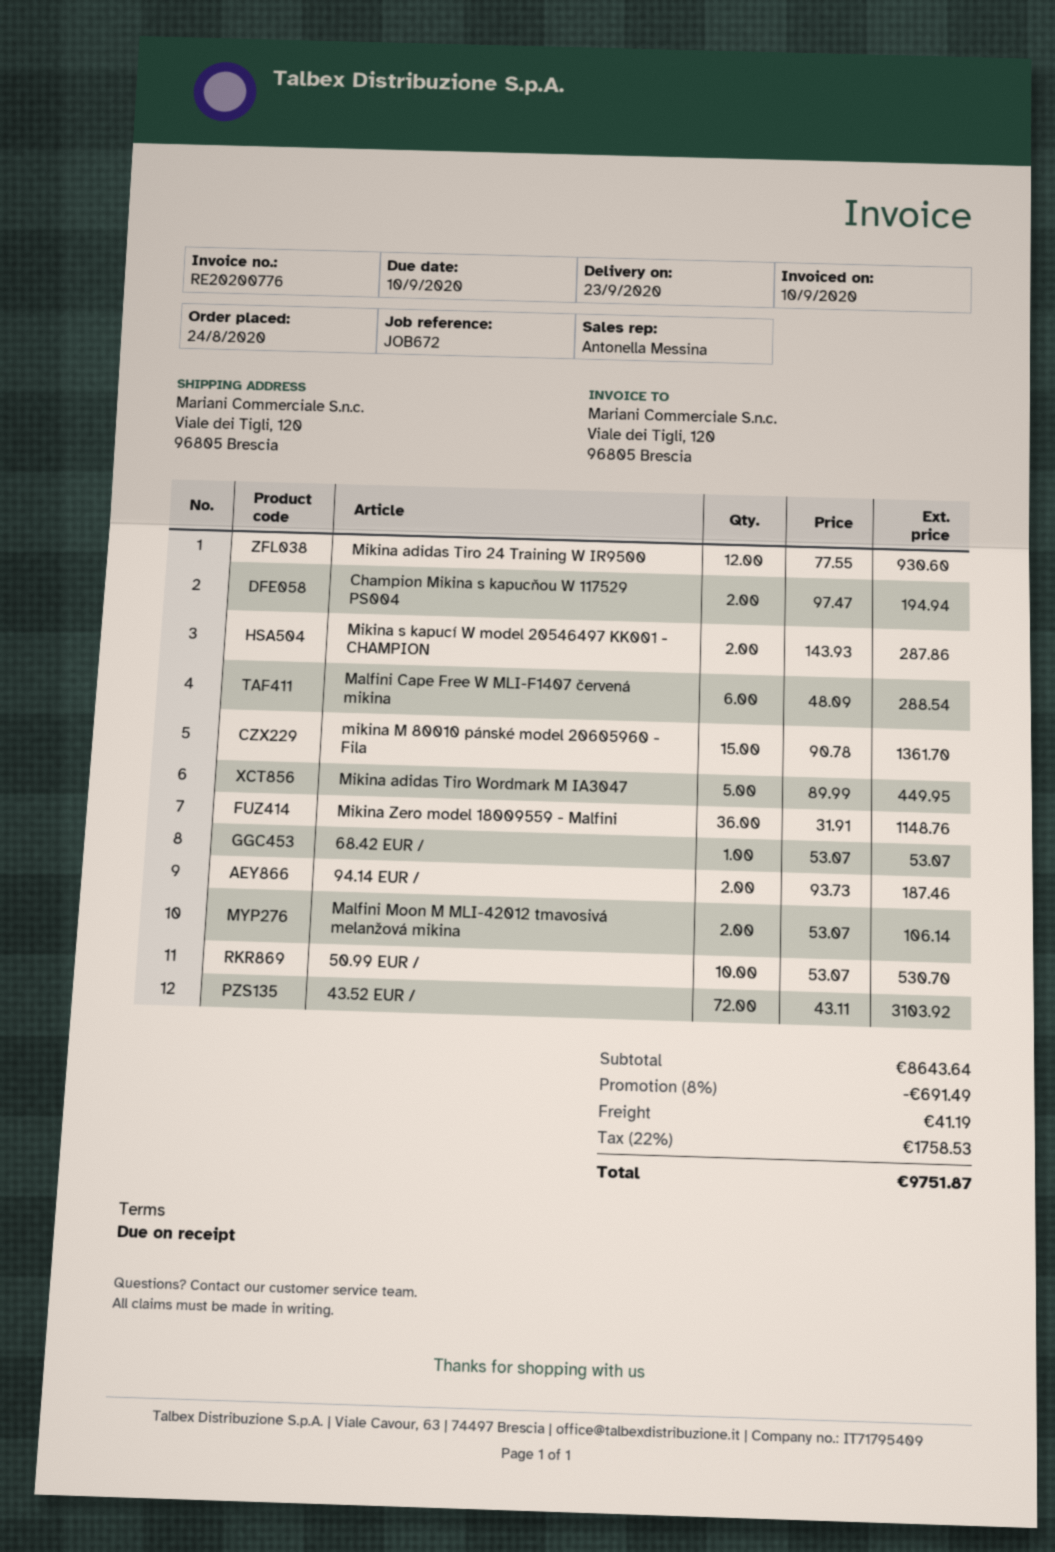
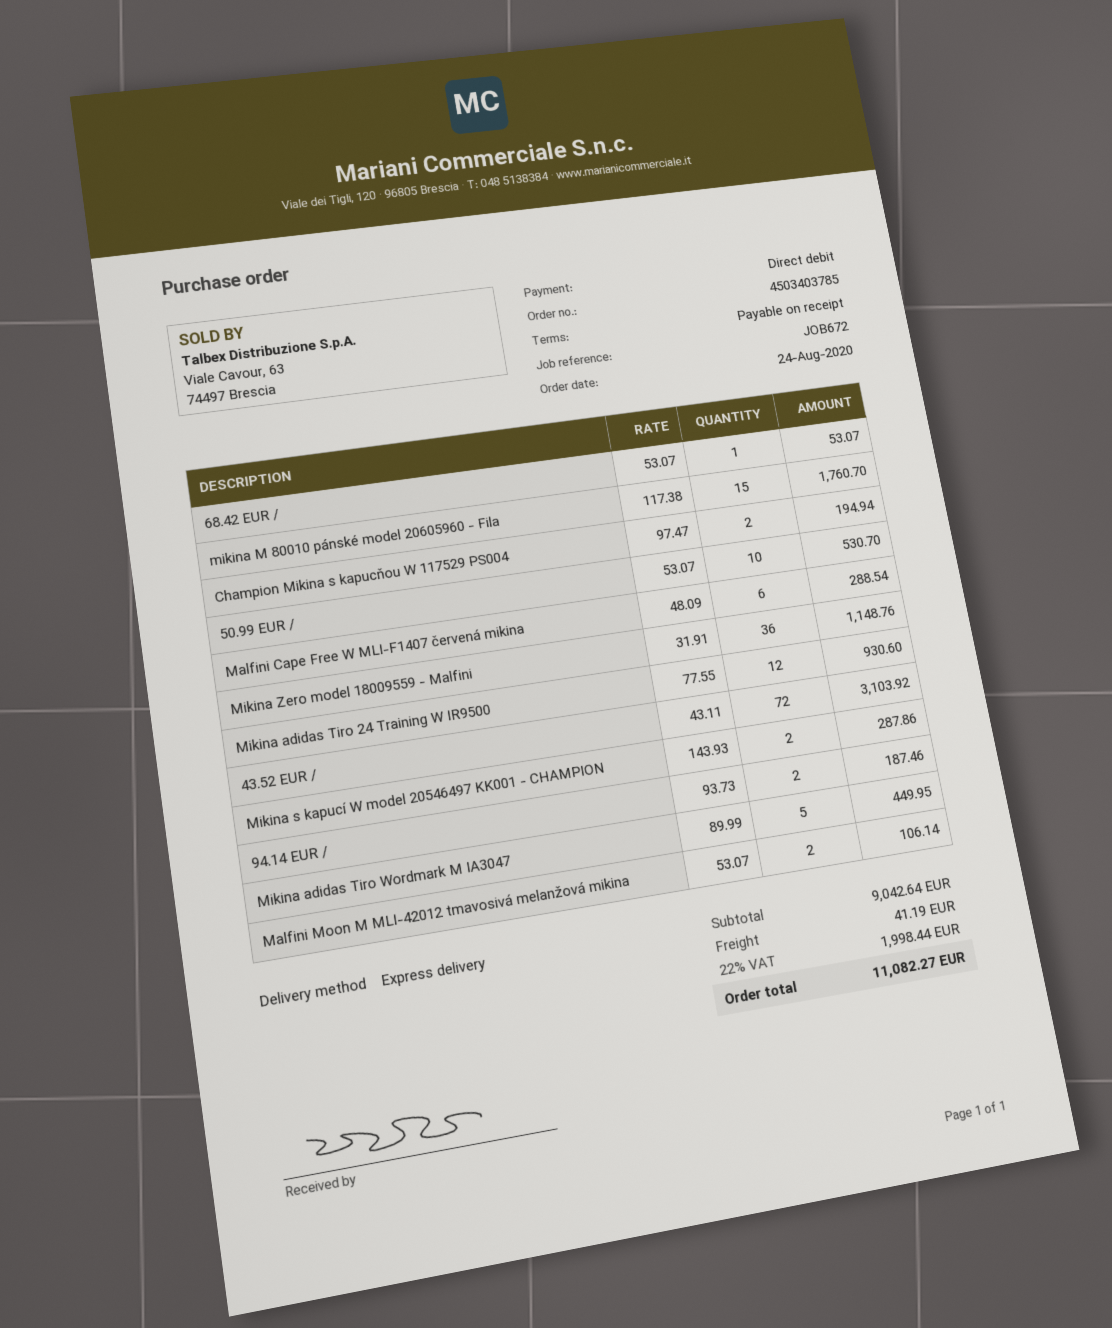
mikina M 80010 pánské model 20605960 - Fila: 15 x 90.78 = 1361.70 -> 15 x 117.38 = 1760.70
subtotal: 8643.64 -> 9042.64
discount: 8% = 691.49 -> none
tax: 22% = 1758.53 -> 22% = 1998.44
total: 9751.87 -> 11082.27

